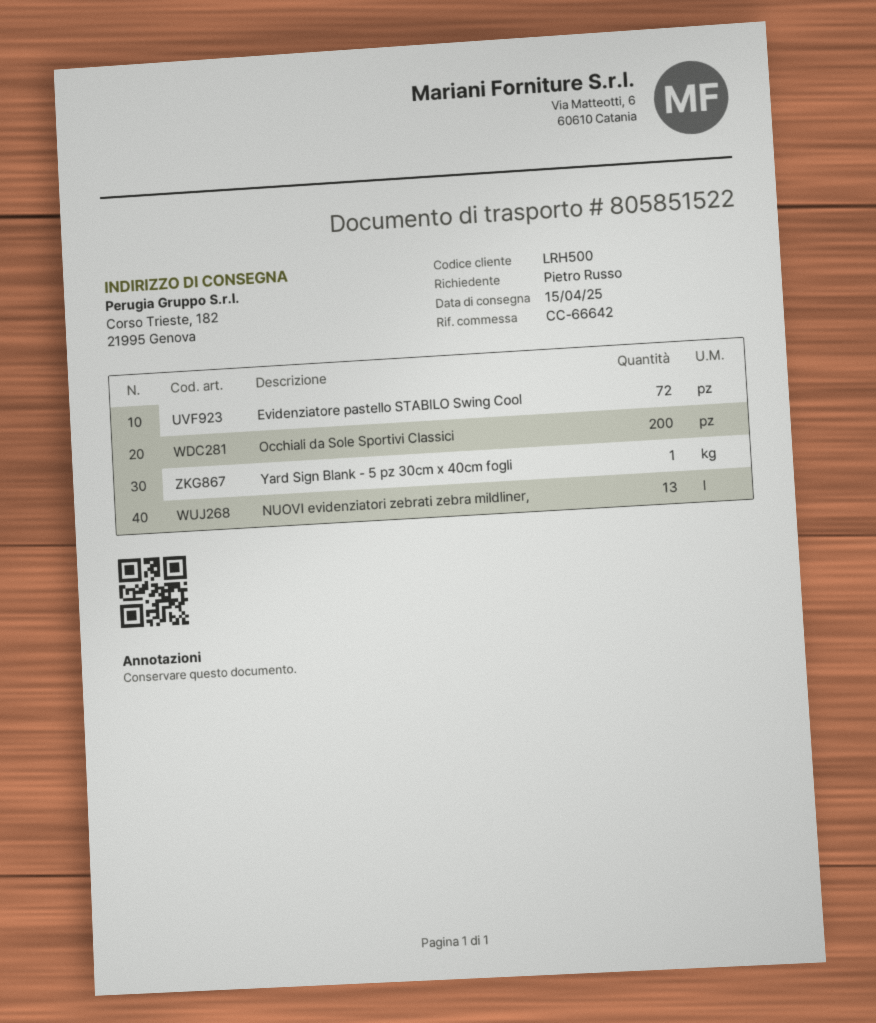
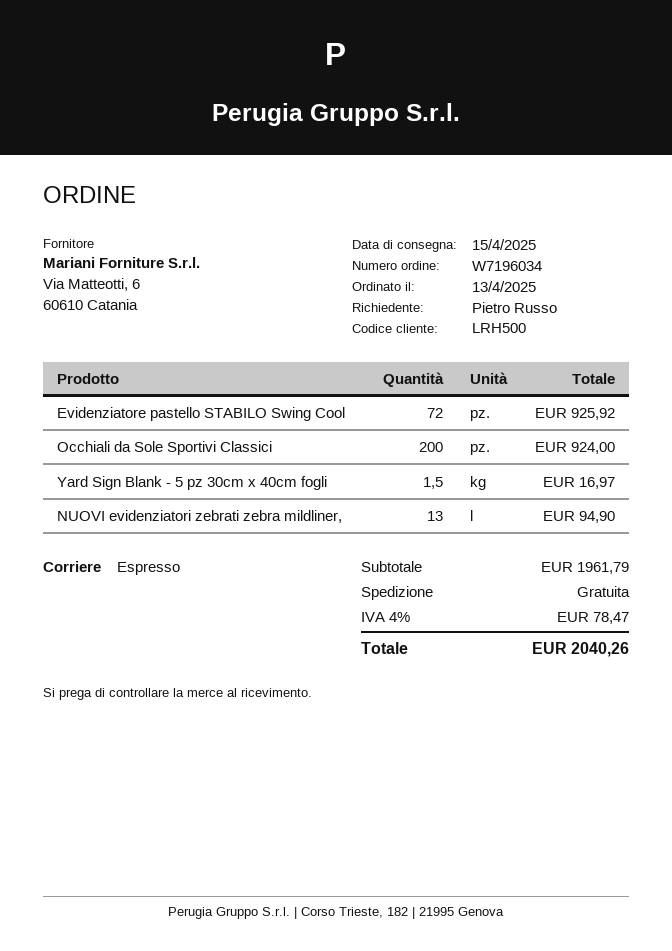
Yard Sign Blank - 5 pz 30cm x 40cm fogli: 1 -> 1.5

